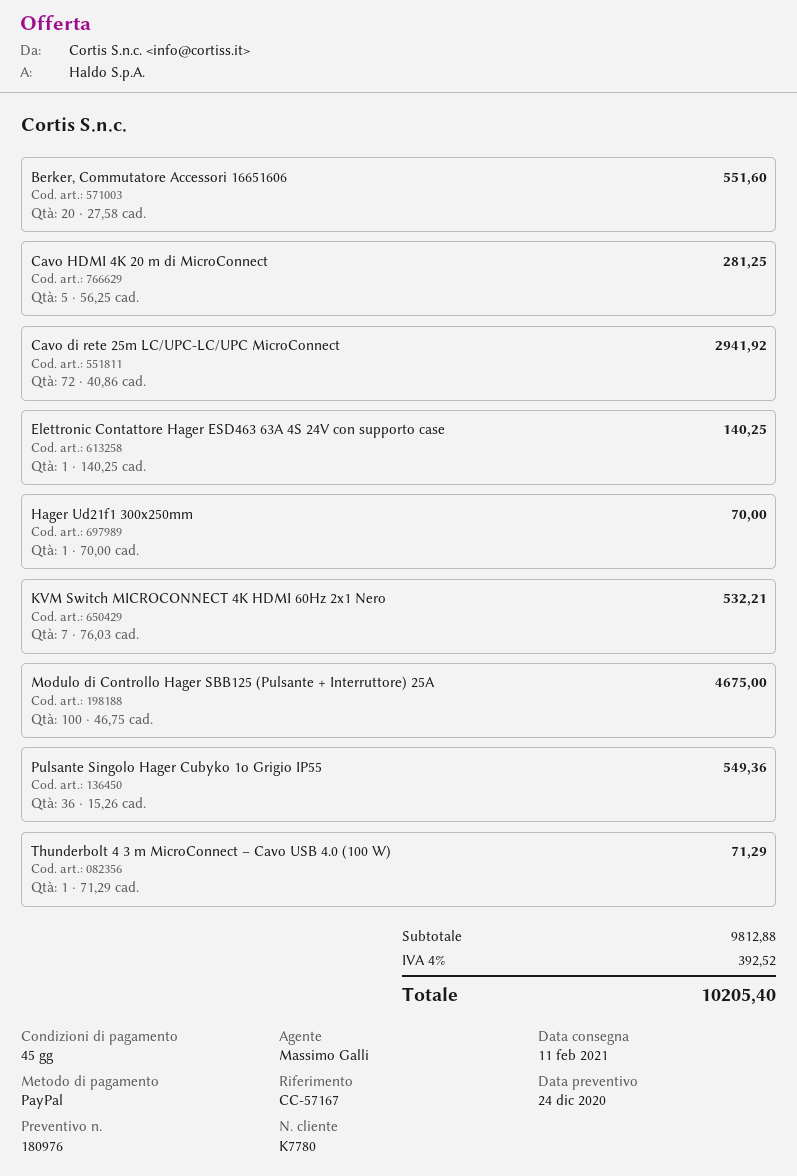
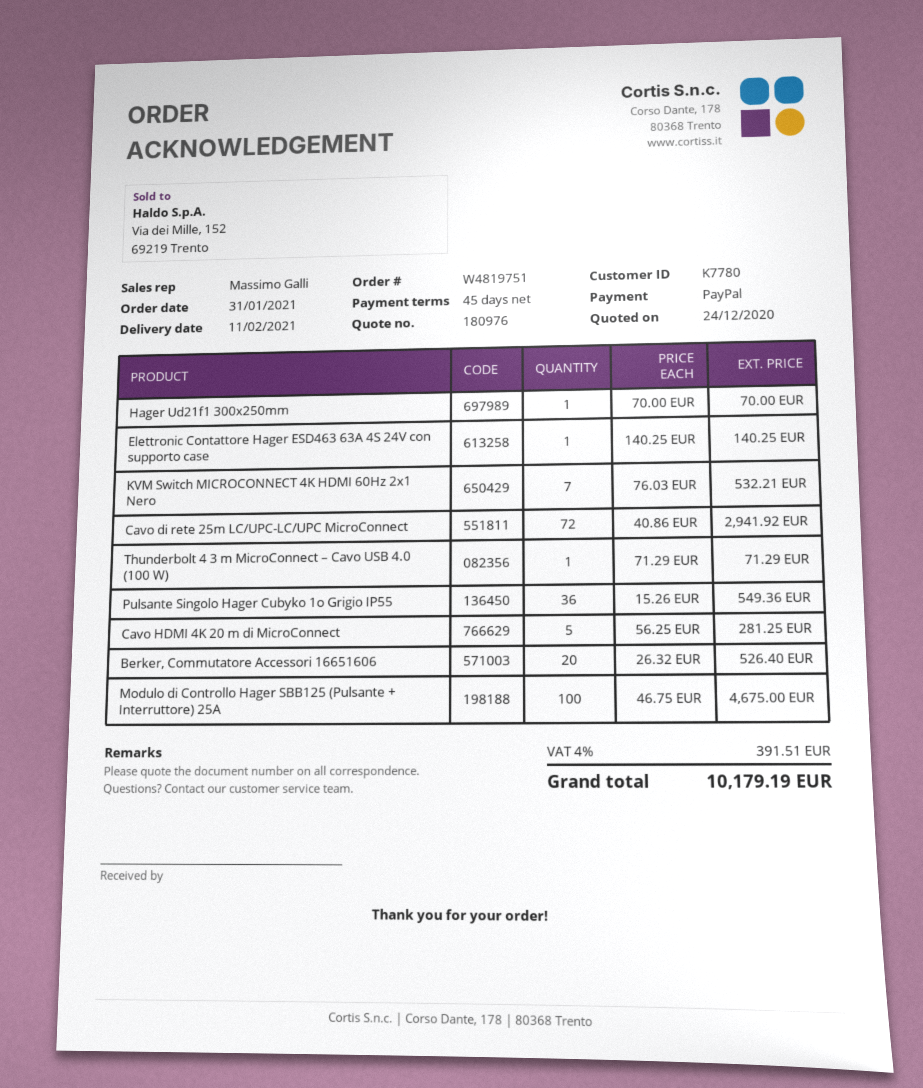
Berker, Commutatore Accessori 16651606: 20 x 27.58 = 551.60 -> 20 x 26.32 = 526.40
tax: 4% = 392.52 -> 4% = 391.51
total: 10205.40 -> 10179.19

